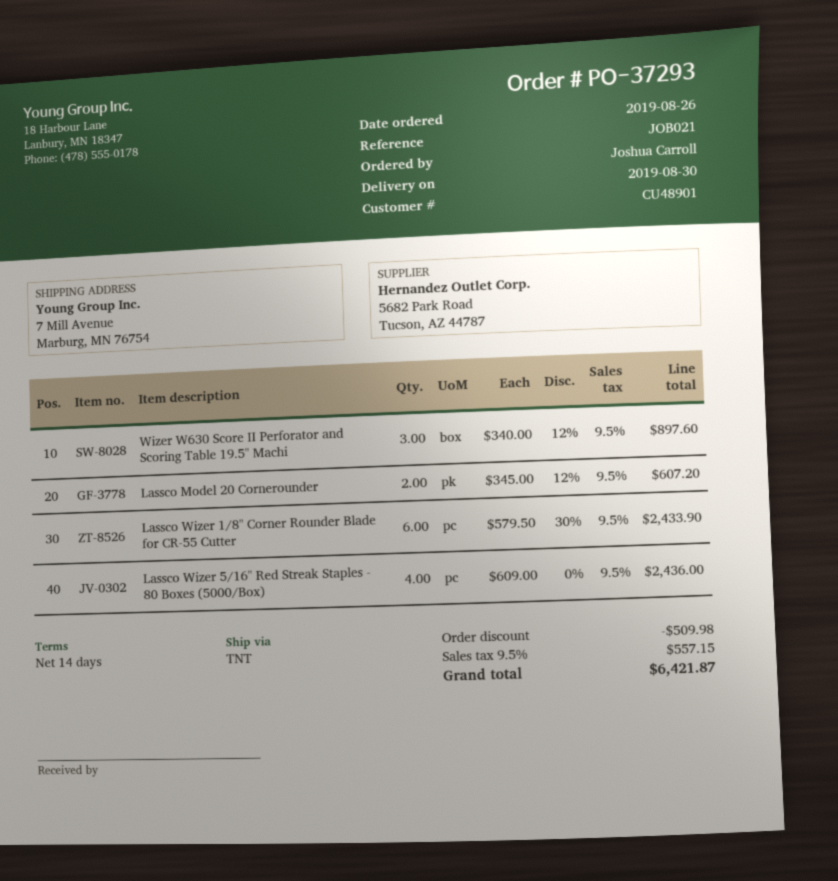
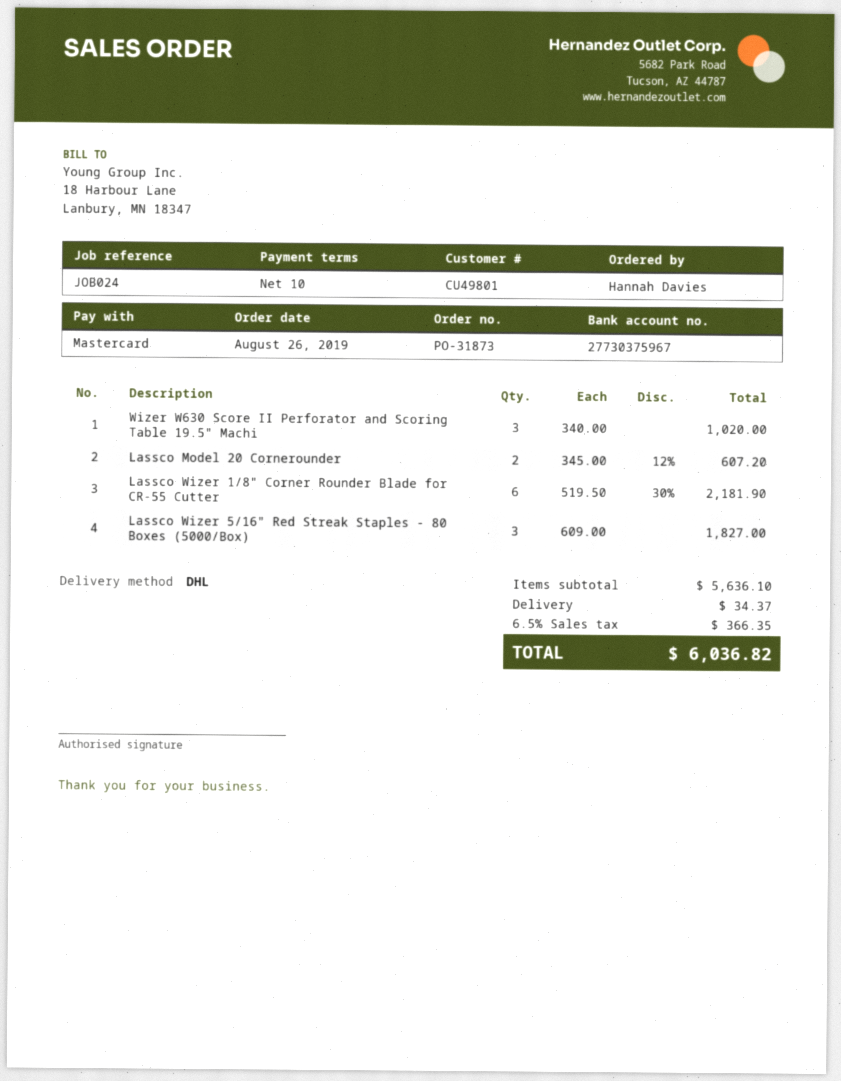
order number: PO-37293 -> PO-31873
payment terms: 14 days -> 10 days
customer number: CU48901 -> CU49801
reference: JOB021 -> JOB024
ordered by: Joshua Carroll -> Hannah Davies
shipping method: TNT -> DHL
Wizer W630 Score II Perforator and Scoring Table 19.5" Machi: 3 x 340.00 - 12% = 897.60 -> 3 x 340.00 = 1020.00
Lassco Wizer 1/8" Corner Rounder Blade for CR-55 Cutter: 6 x 579.50 - 30% = 2433.90 -> 6 x 519.50 - 30% = 2181.90
Lassco Wizer 5/16" Red Streak Staples - 80 Boxes (5000/Box): 4 x 609.00 = 2436.00 -> 3 x 609.00 = 1827.00
discount: 509.98 -> none
shipping: none -> 34.37
tax: 9.5% = 557.15 -> 6.5% = 366.35
total: 6421.87 -> 6036.82

